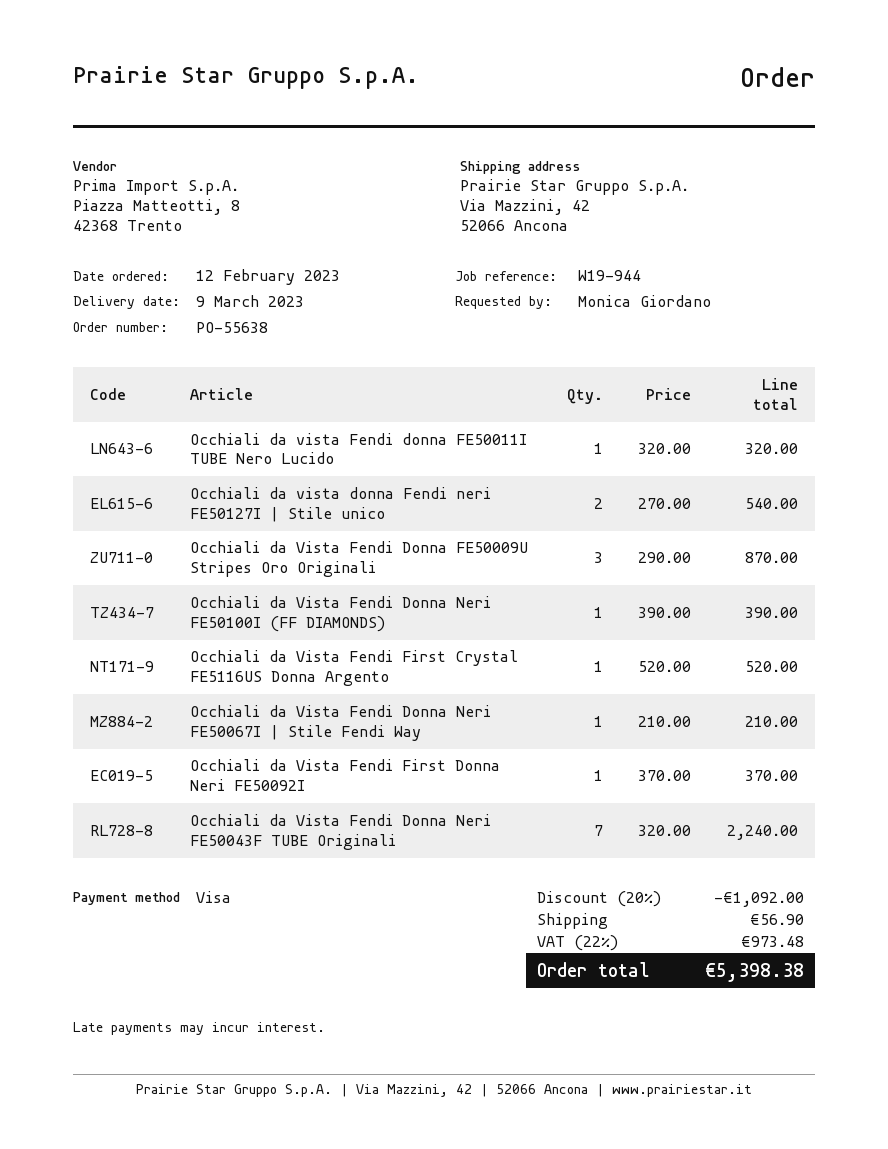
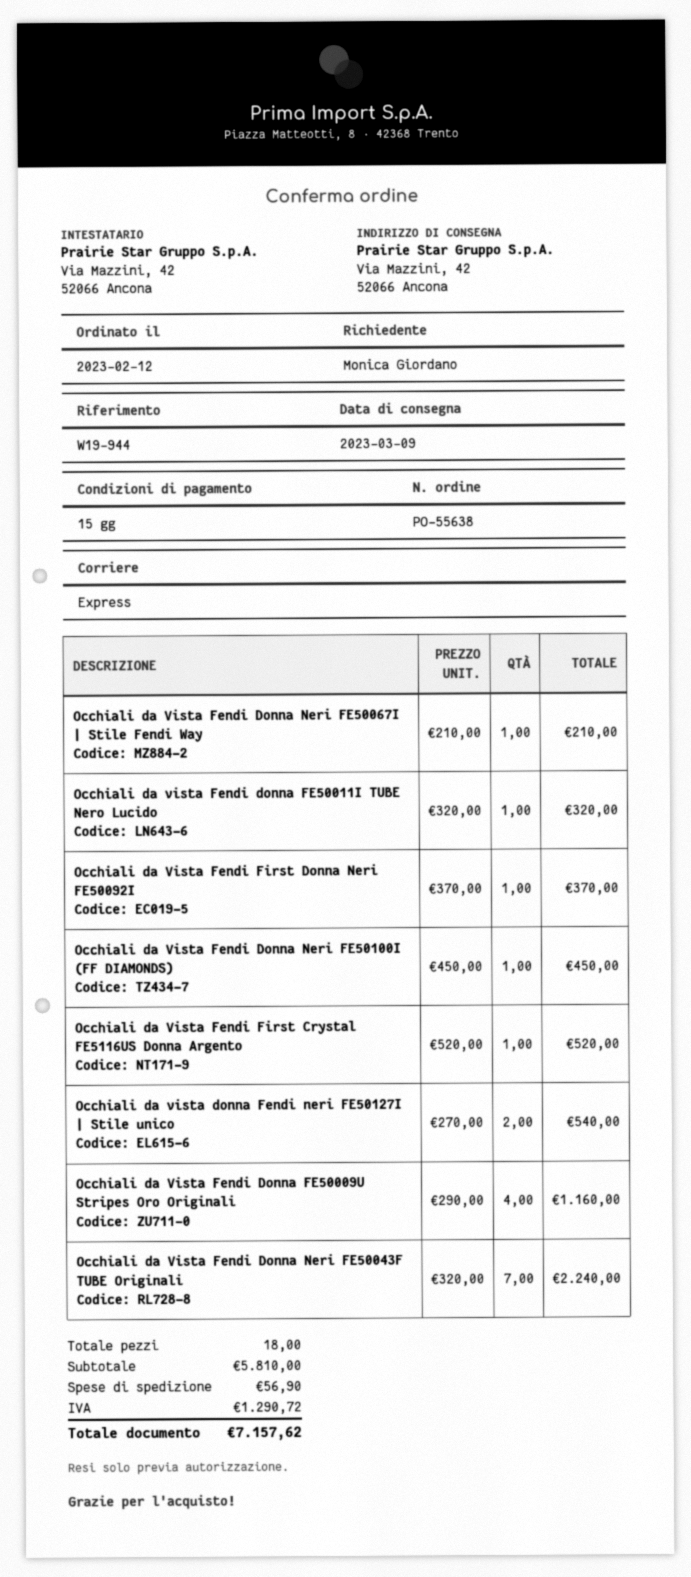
Occhiali da Vista Fendi Donna FE50009U Stripes Oro Originali: 3 x 290.00 = 870.00 -> 4 x 290.00 = 1160.00
Occhiali da Vista Fendi Donna Neri FE50100I (FF DIAMONDS): 1 x 390.00 = 390.00 -> 1 x 450.00 = 450.00
discount: 20% = 1092.00 -> none
tax: 973.48 -> 1290.72
total: 5398.38 -> 7157.62

